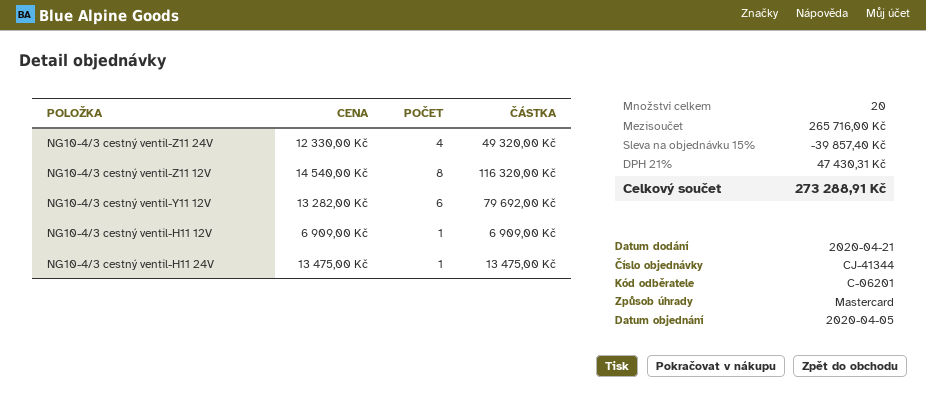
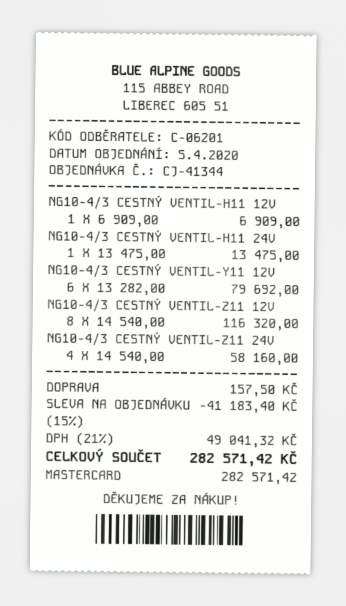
NG10-4/3 cestný ventil-Z11 24V: 4 x 12330.00 = 49320.00 -> 4 x 14540.00 = 58160.00
discount: 15% = 39857.40 -> 15% = 41183.40
shipping: none -> 157.50
tax: 21% = 47430.31 -> 21% = 49041.32
total: 273288.91 -> 282571.42

